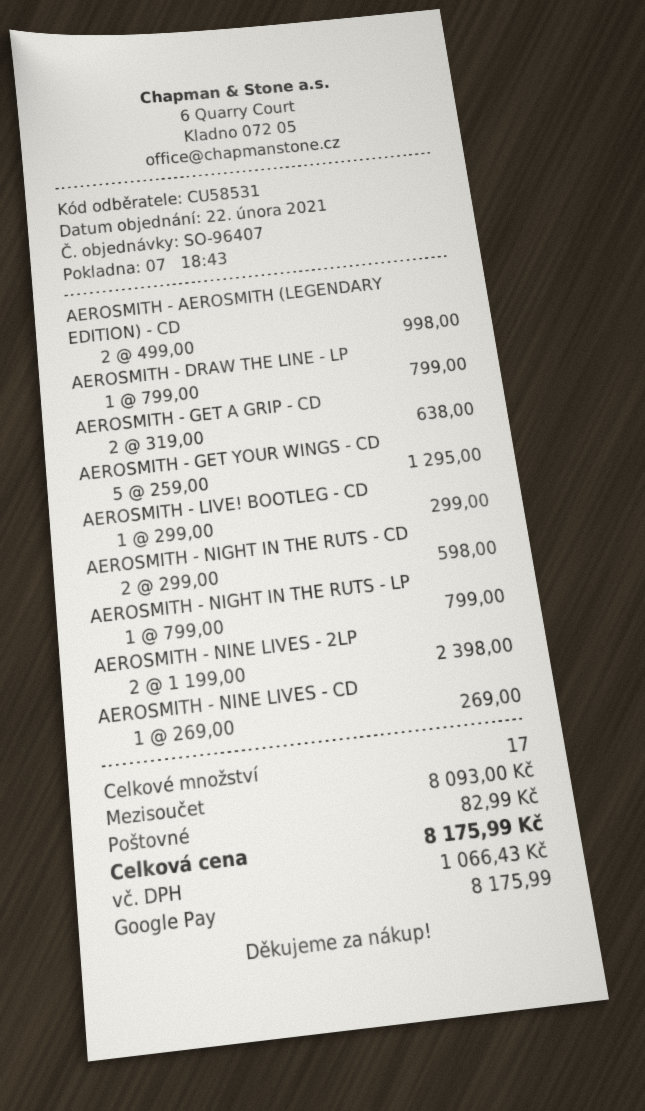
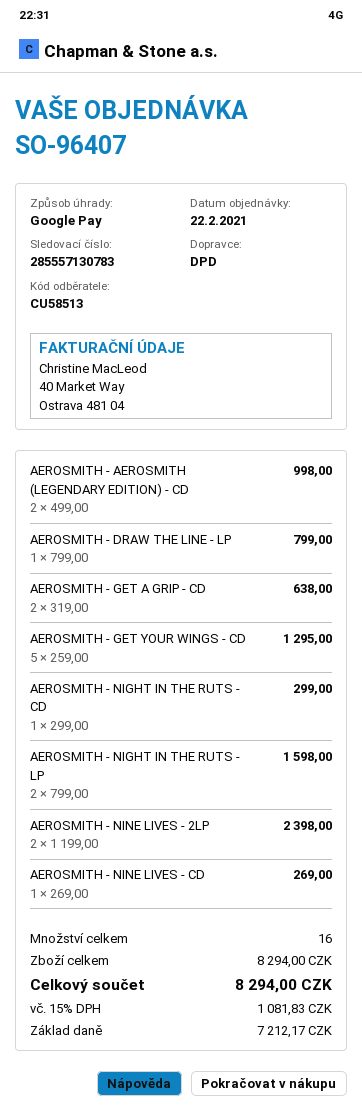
customer number: CU58531 -> CU58513
AEROSMITH - LIVE! BOOTLEG - CD: 1 x 299.00 = 299.00 -> none
AEROSMITH - NIGHT IN THE RUTS - CD: 2 x 299.00 = 598.00 -> 1 x 299.00 = 299.00
AEROSMITH - NIGHT IN THE RUTS - LP: 1 x 799.00 = 799.00 -> 2 x 799.00 = 1598.00
total quantity: 17 -> 16
subtotal: 8093.00 -> 8294.00
shipping: 82.99 -> none
tax: 1066.43 -> 1081.83
total: 8175.99 -> 8294.00

